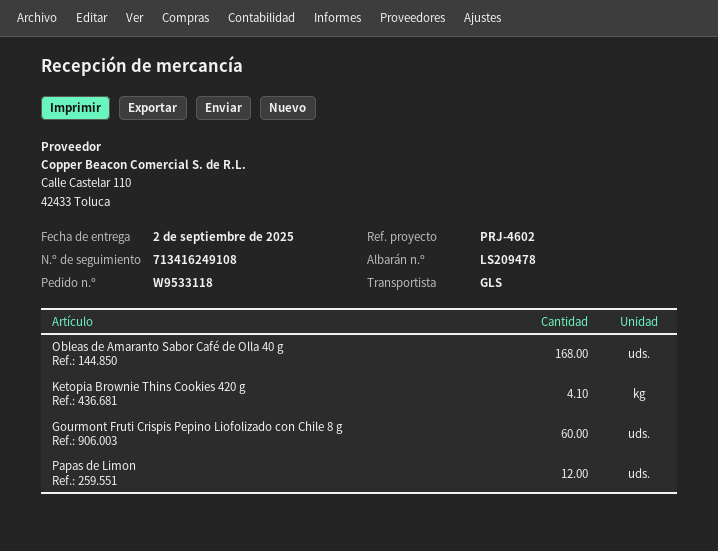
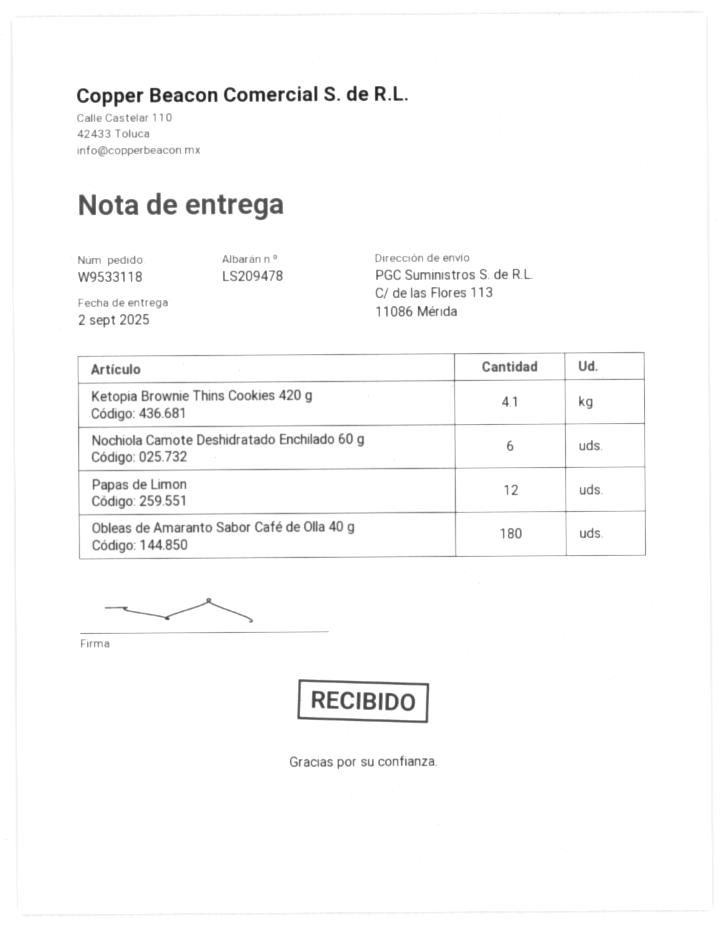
Obleas de Amaranto Sabor Café de Olla 40 g: 168 -> 180
Gourmont Fruti Crispis Pepino Liofolizado con Chile 8 g: 60 -> none
Nochiola Camote Deshidratado Enchilado 60 g: none -> 6

